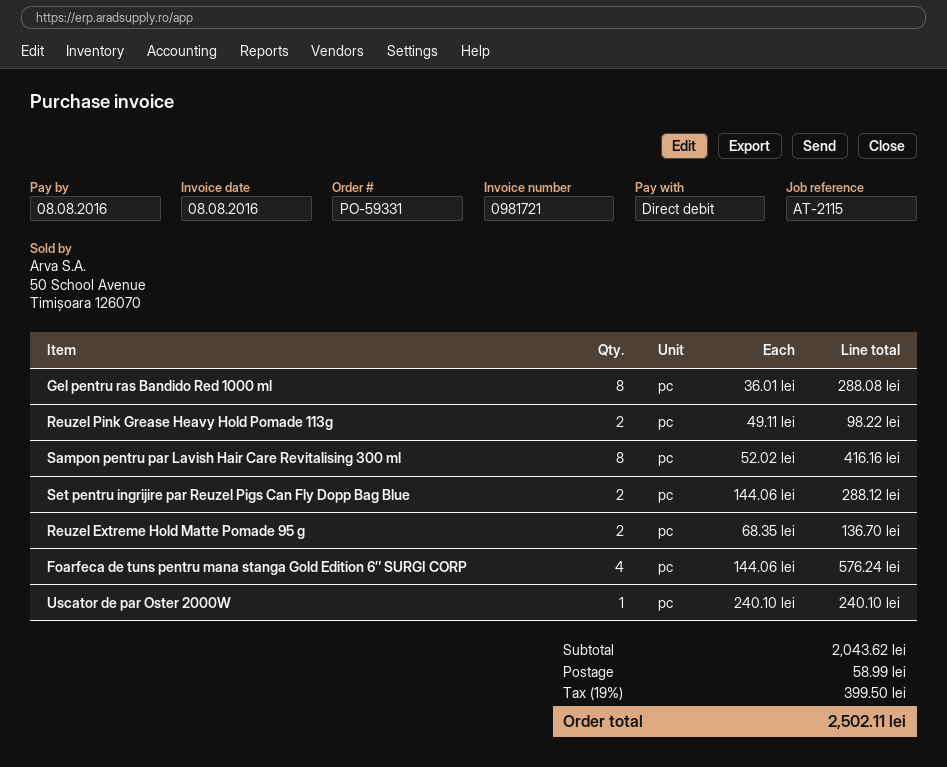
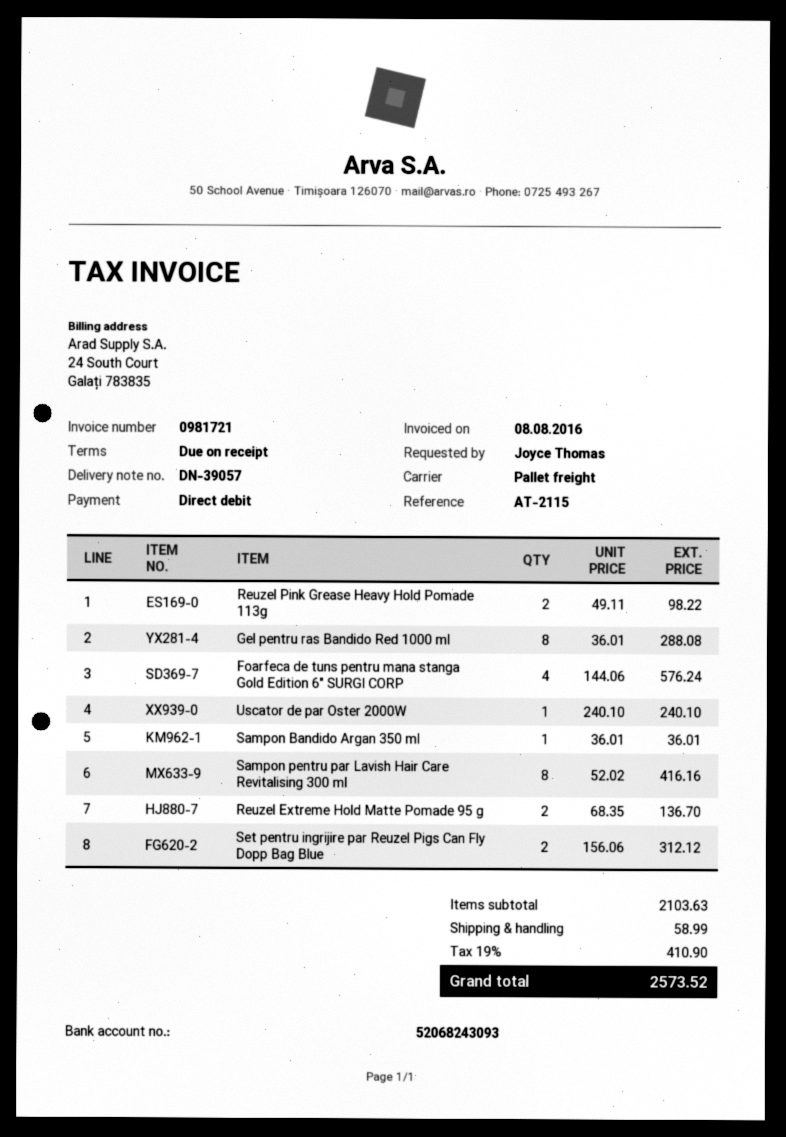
Set pentru ingrijire par Reuzel Pigs Can Fly Dopp Bag Blue: 2 x 144.06 = 288.12 -> 2 x 156.06 = 312.12
Sampon Bandido Argan 350 ml: none -> 1 x 36.01 = 36.01
subtotal: 2043.62 -> 2103.63
tax: 19% = 399.50 -> 19% = 410.90
total: 2502.11 -> 2573.52

